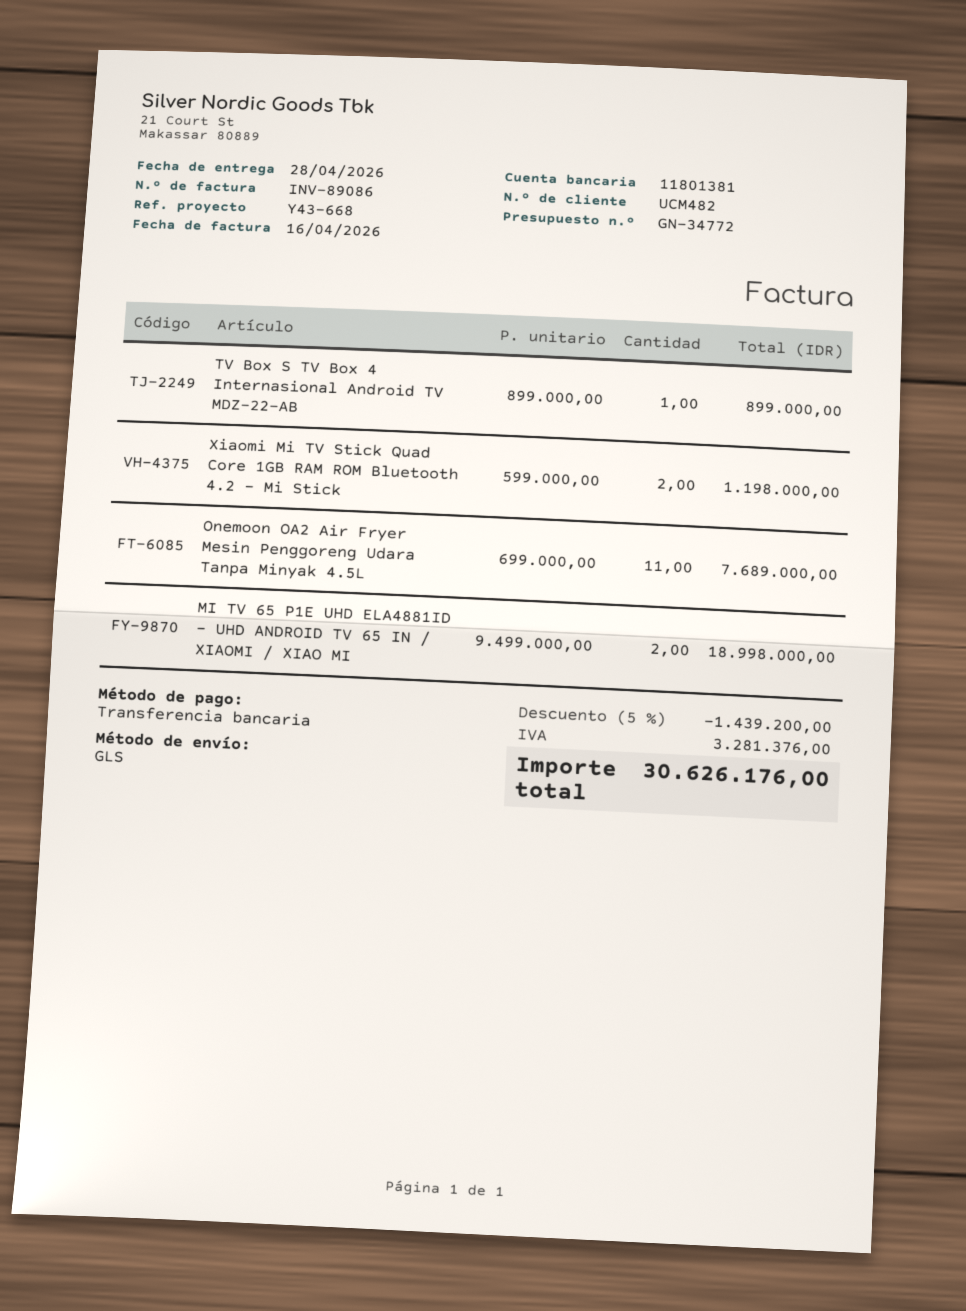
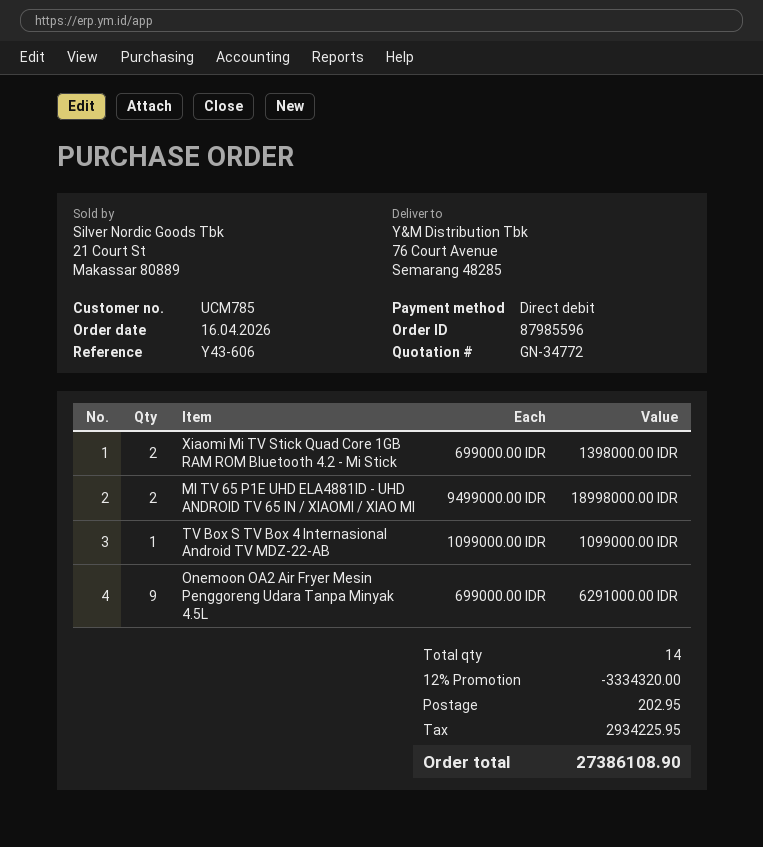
customer number: UCM482 -> UCM785
reference: Y43-668 -> Y43-606
payment method: bank transfer -> direct debit
TV Box S TV Box 4 Internasional Android TV MDZ-22-AB: 1 x 899000.00 = 899000.00 -> 1 x 1099000.00 = 1099000.00
Xiaomi Mi TV Stick Quad Core 1GB RAM ROM Bluetooth 4.2 - Mi Stick: 2 x 599000.00 = 1198000.00 -> 2 x 699000.00 = 1398000.00
Onemoon OA2 Air Fryer Mesin Penggoreng Udara Tanpa Minyak 4.5L: 11 x 699000.00 = 7689000.00 -> 9 x 699000.00 = 6291000.00
discount: 5% = 1439200.00 -> 12% = 3334320.00
shipping: none -> 202.95
tax: 3281376.00 -> 2934225.95
total: 30626176.00 -> 27386108.90

